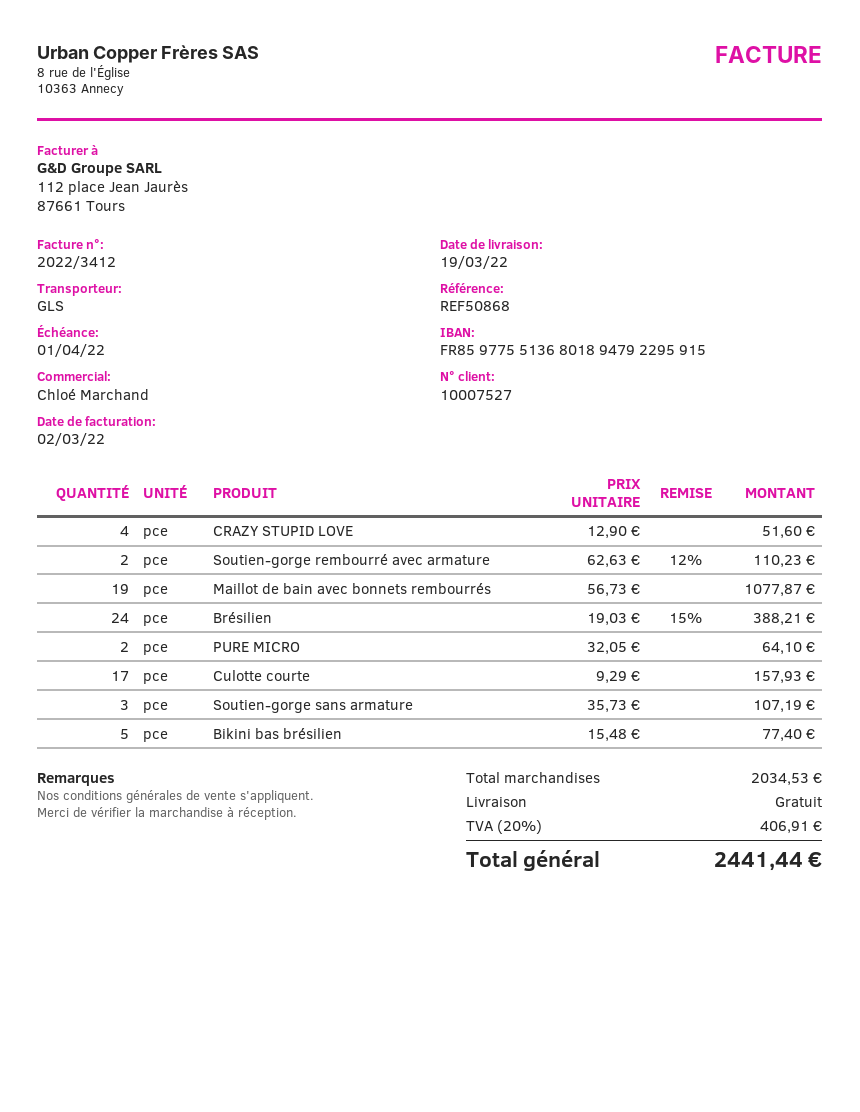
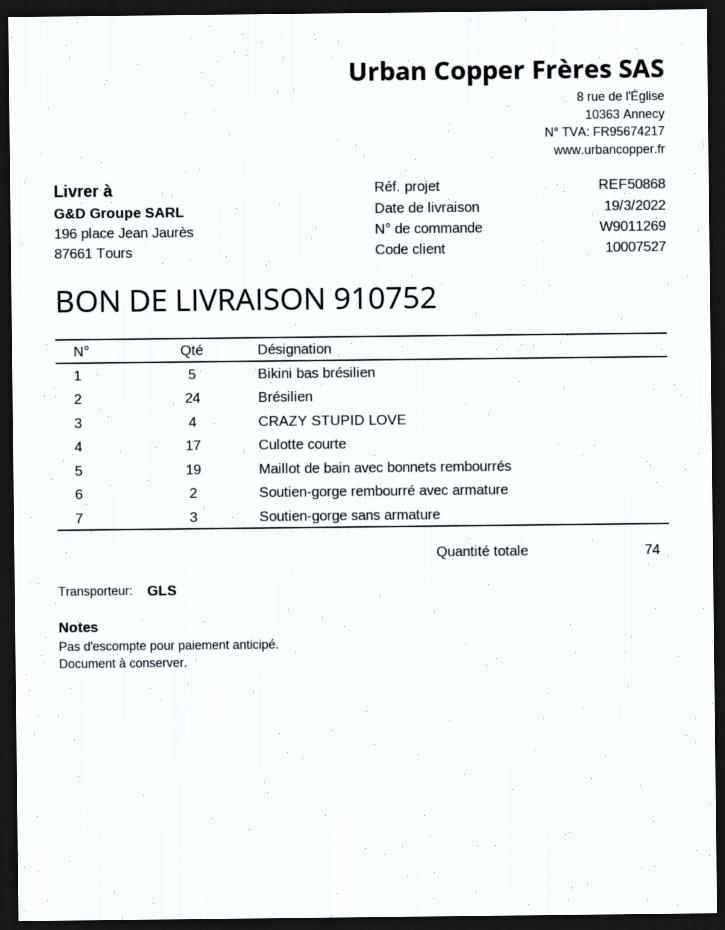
PURE MICRO: 2 -> none

